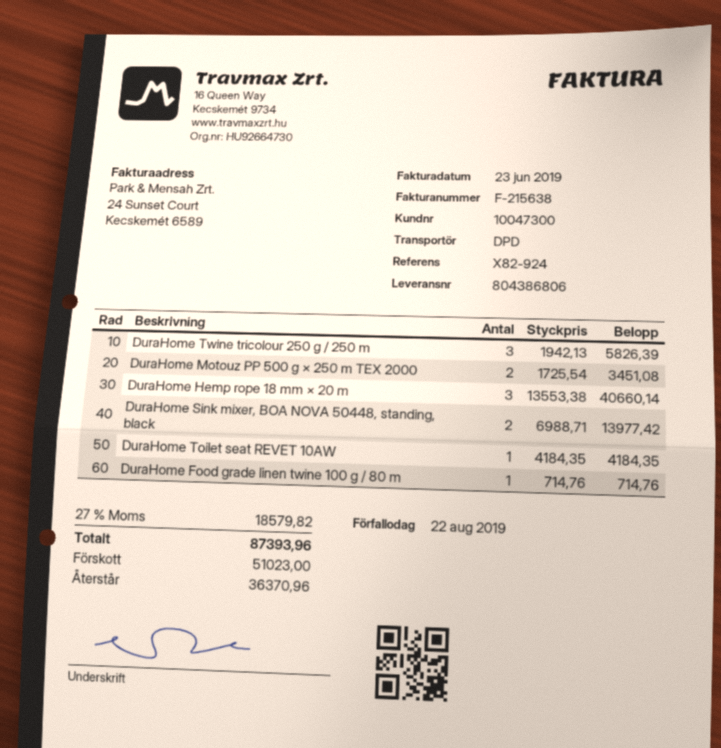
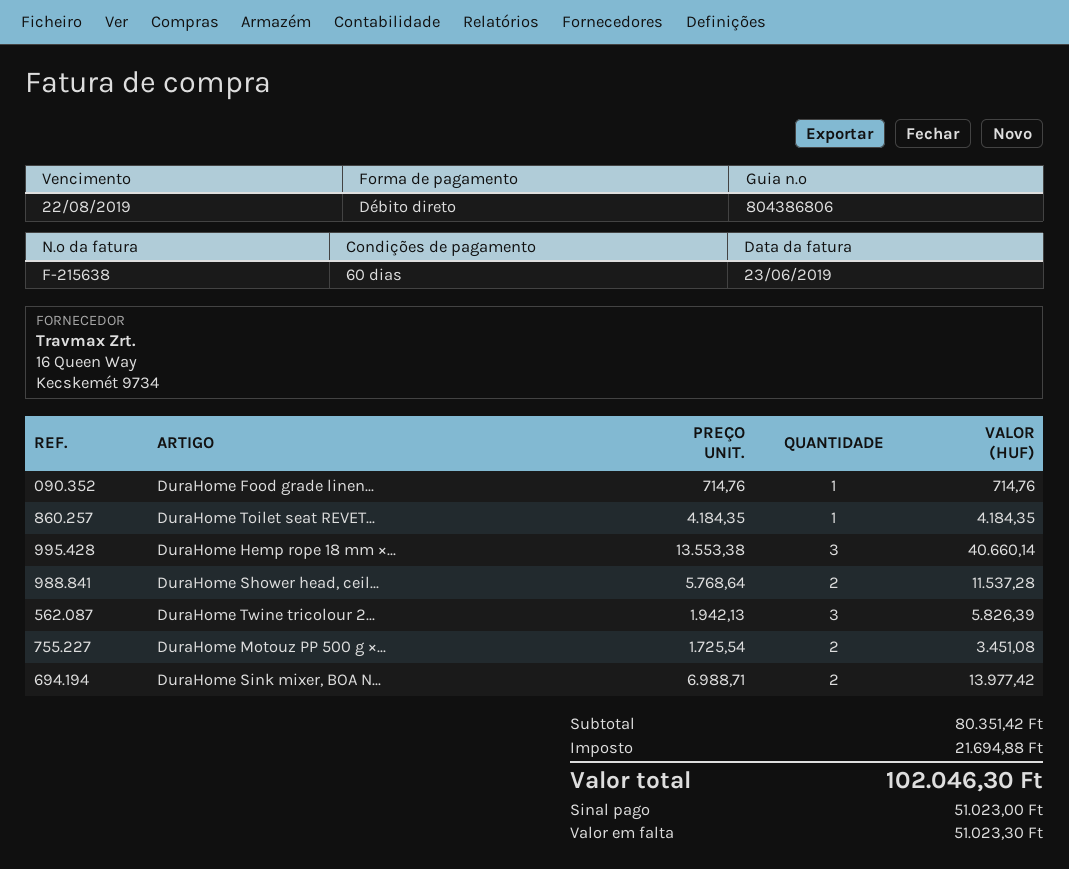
DuraHome Shower head, ceil...: none -> 2 x 5768.64 = 11537.28
tax: 18579.82 -> 21694.88
total: 87393.96 -> 102046.30
balance: 36370.96 -> 51023.30

